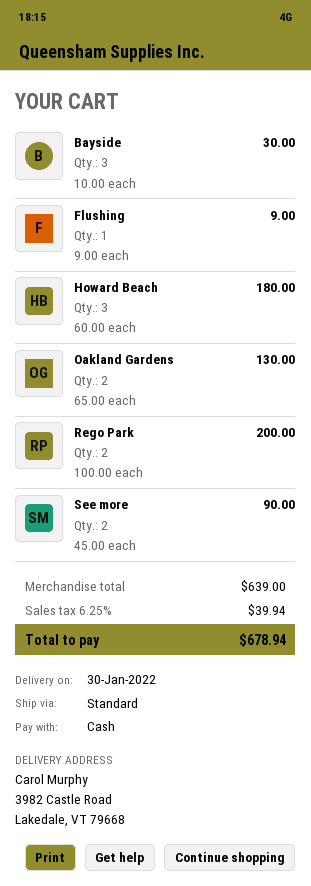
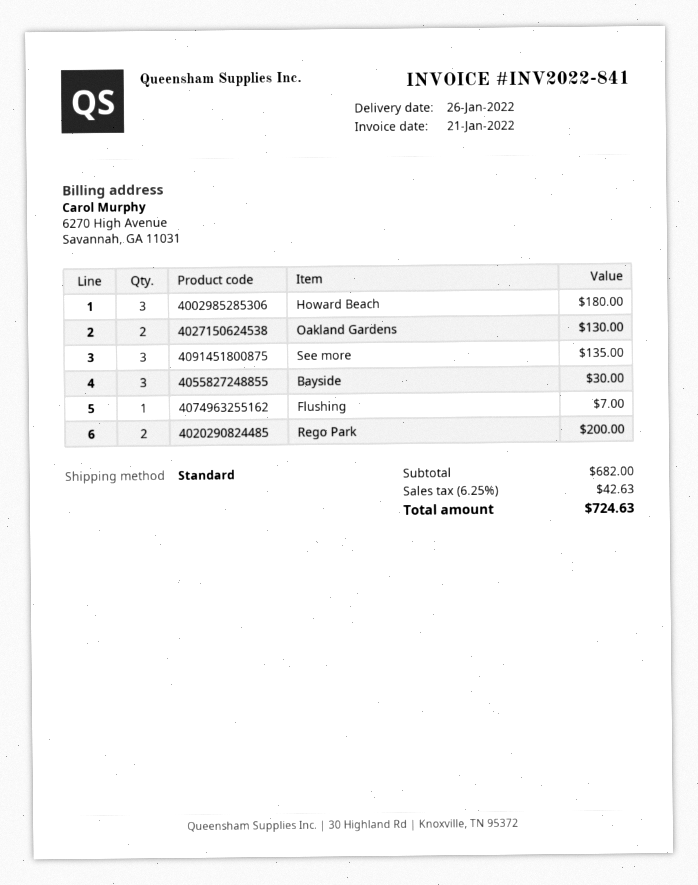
delivery date: 2022-01-30 -> 2022-01-26
Flushing: 1 for 9.00 -> 1 for 7.00
See more: 2 for 90.00 -> 3 for 135.00
subtotal: 639.00 -> 682.00
tax: 6.25% = 39.94 -> 6.25% = 42.63
total: 678.94 -> 724.63

